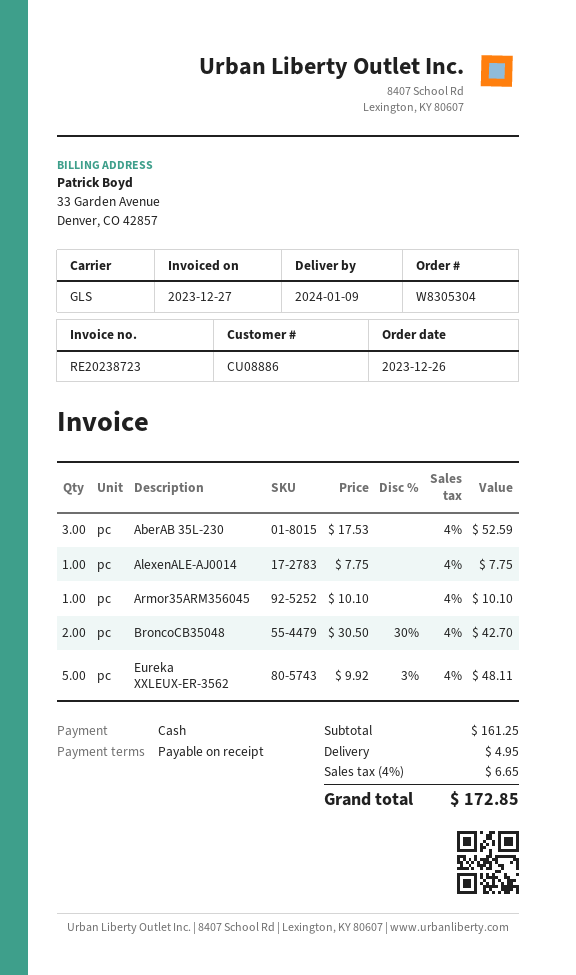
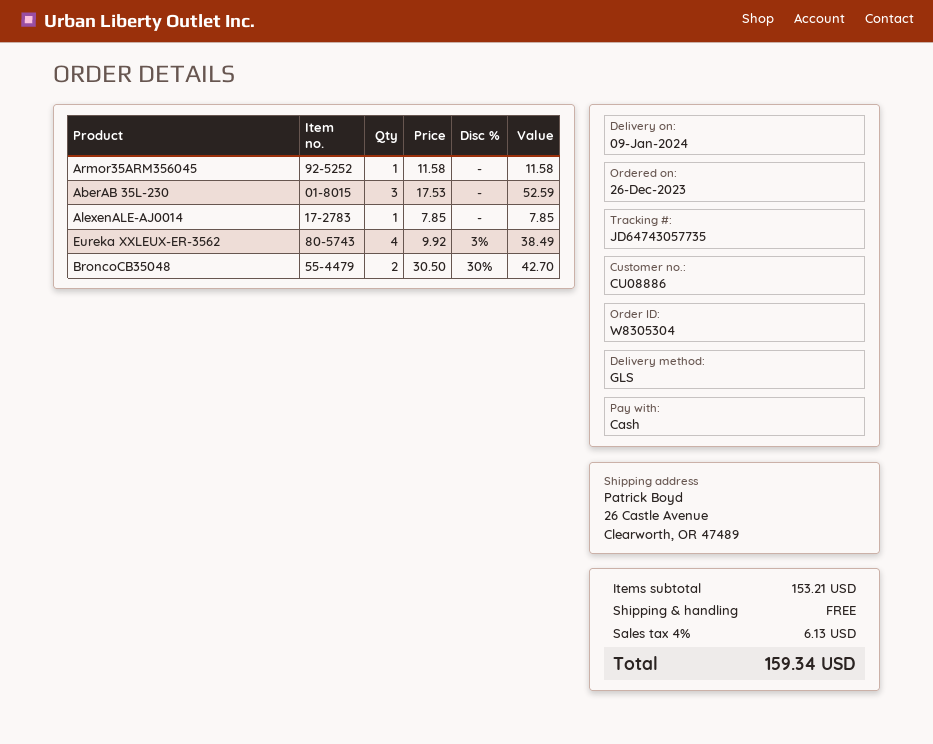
AlexenALE-AJ0014: 1 x 7.75 = 7.75 -> 1 x 7.85 = 7.85
Armor35ARM356045: 1 x 10.10 = 10.10 -> 1 x 11.58 = 11.58
Eureka XXLEUX-ER-3562: 5 x 9.92 - 3% = 48.11 -> 4 x 9.92 - 3% = 38.49
subtotal: 161.25 -> 153.21
shipping: 4.95 -> 0.00
tax: 4% = 6.65 -> 4% = 6.13
total: 172.85 -> 159.34

